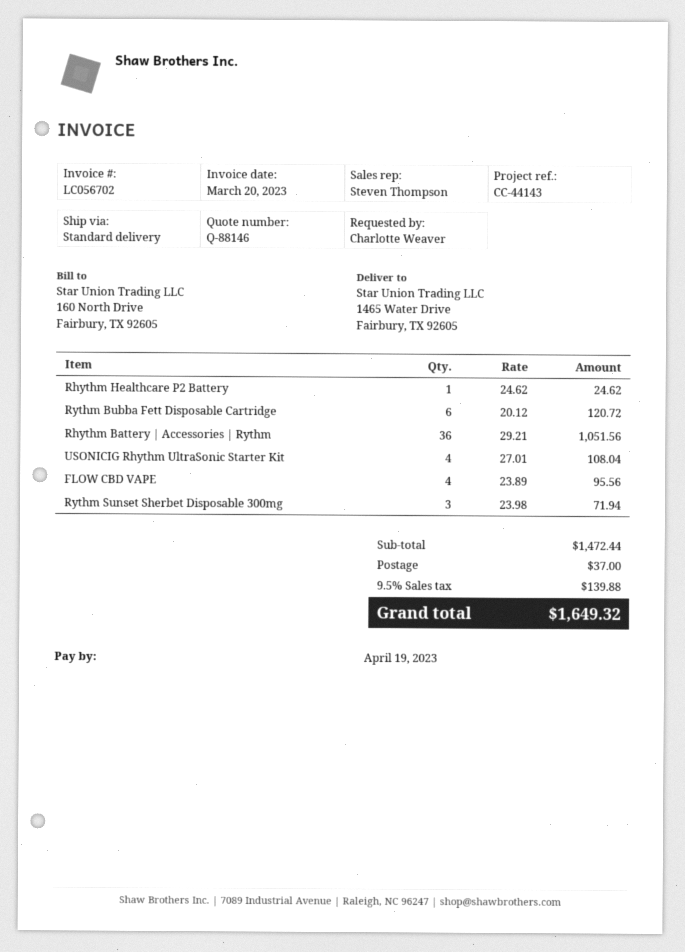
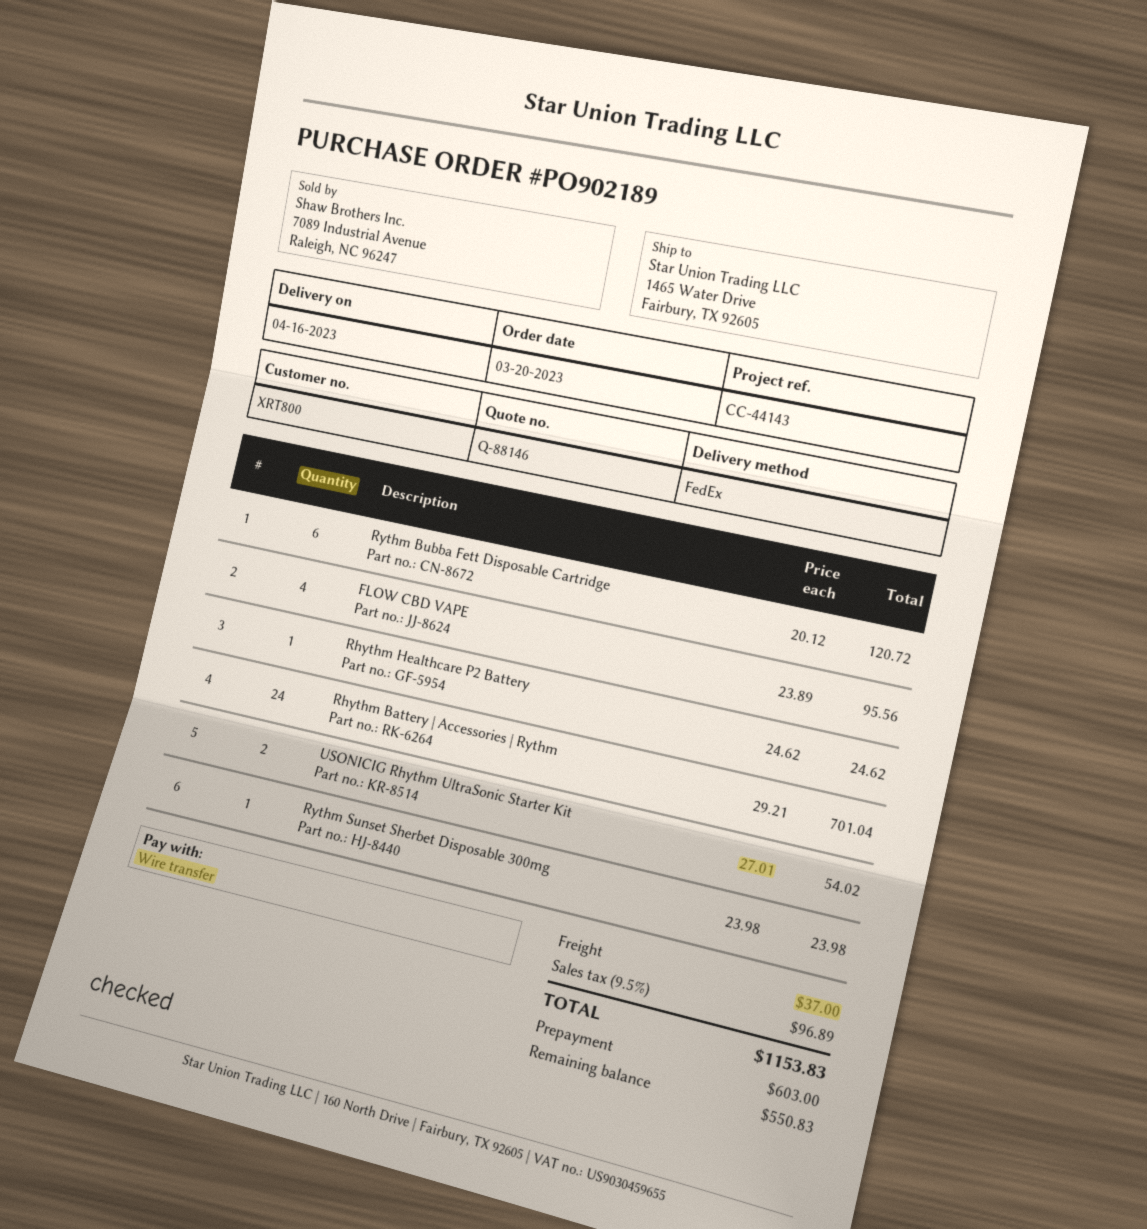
shipping method: standard -> FedEx
Rhythm Battery | Accessories | Rythm: 36 x 29.21 = 1051.56 -> 24 x 29.21 = 701.04
USONICIG Rhythm UltraSonic Starter Kit: 4 x 27.01 = 108.04 -> 2 x 27.01 = 54.02
Rythm Sunset Sherbet Disposable 300mg: 3 x 23.98 = 71.94 -> 1 x 23.98 = 23.98
tax: 9.5% = 139.88 -> 9.5% = 96.89
total: 1649.32 -> 1153.83

